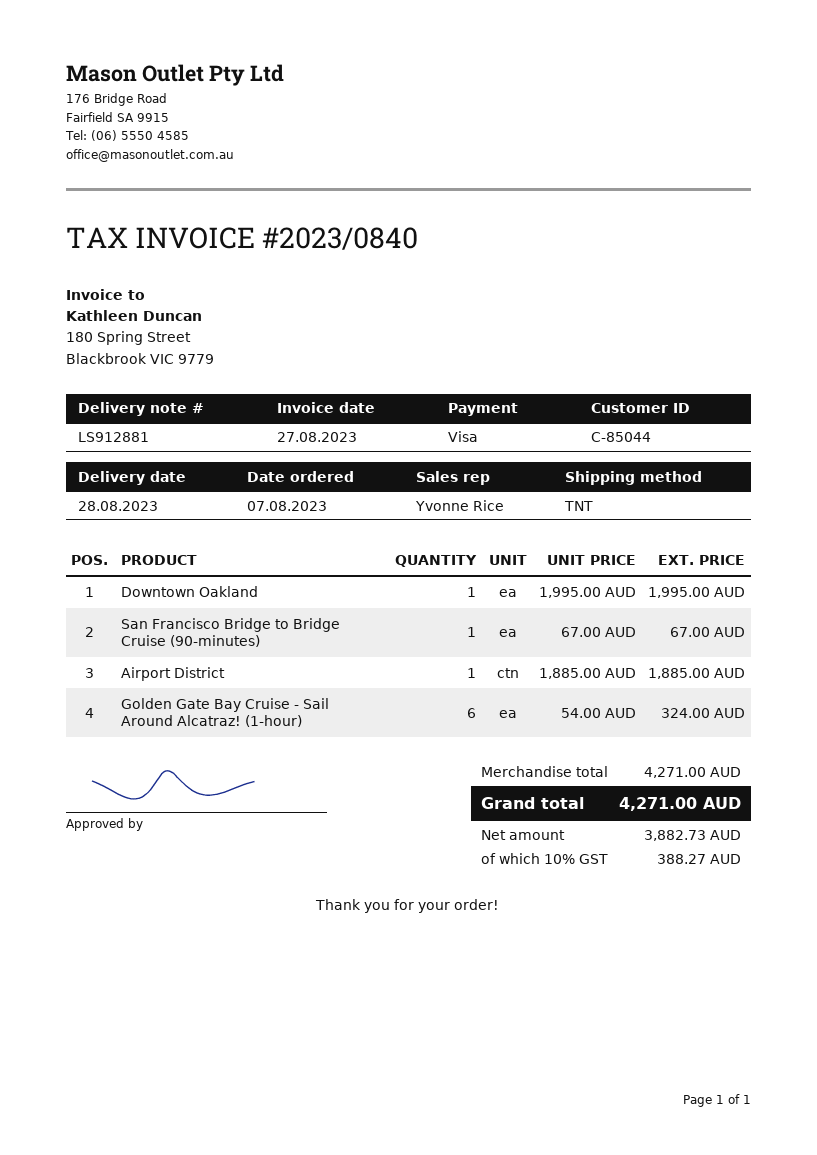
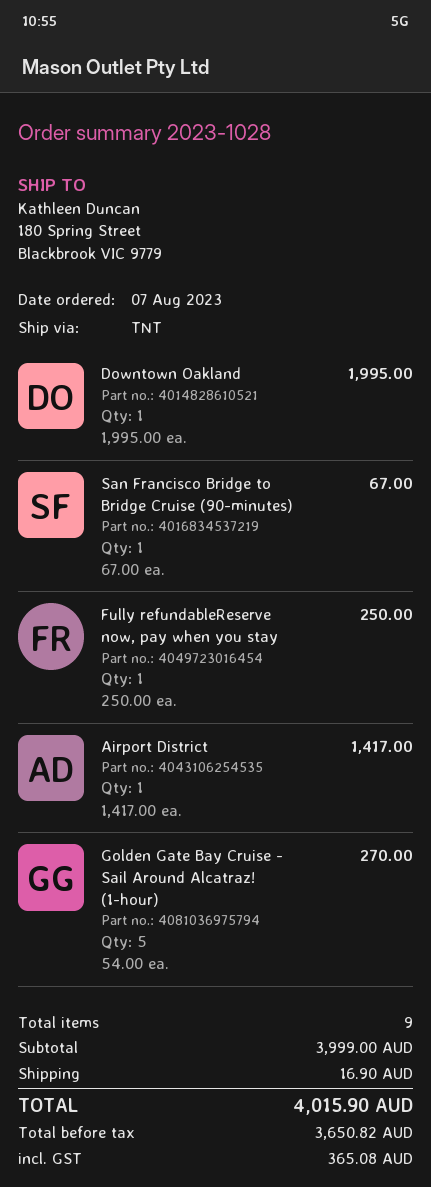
Airport District: 1 x 1885.00 = 1885.00 -> 1 x 1417.00 = 1417.00
Golden Gate Bay Cruise - Sail Around Alcatraz! (1-hour): 6 x 54.00 = 324.00 -> 5 x 54.00 = 270.00
Fully refundableReserve now, pay when you stay: none -> 1 x 250.00 = 250.00
subtotal: 4271.00 -> 3999.00
shipping: none -> 16.90
net: 3882.73 -> 3650.82
tax: 388.27 -> 365.08
total: 4271.00 -> 4015.90

